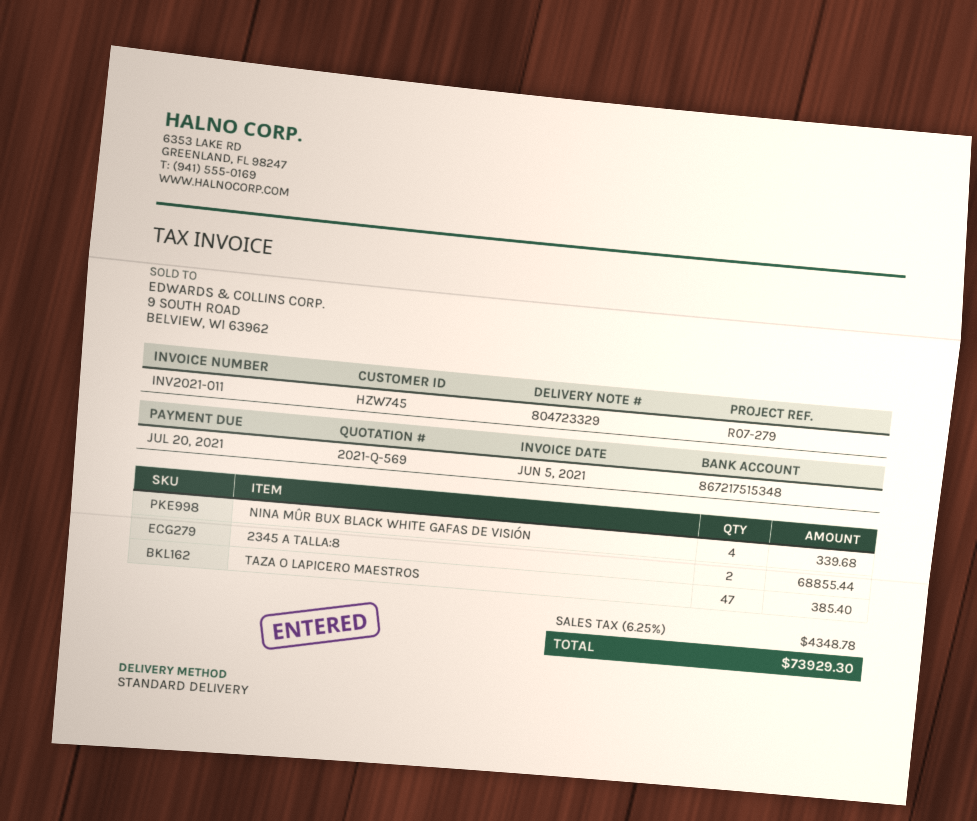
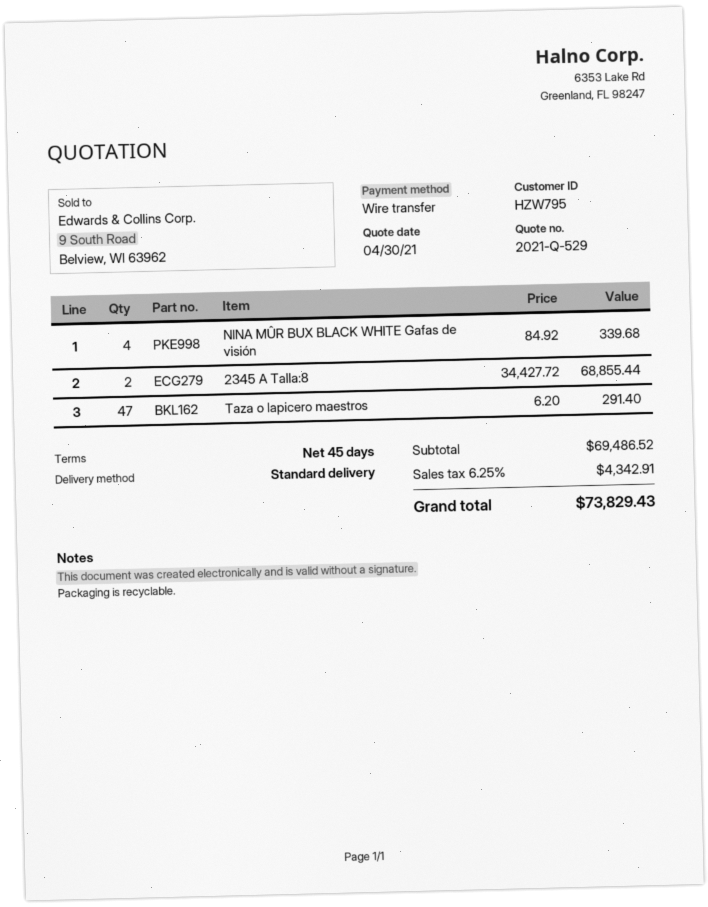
quote number: 2021-Q-569 -> 2021-Q-529
customer number: HZW745 -> HZW795
TAZA O LAPICERO MAESTROS: 47 for 385.40 -> 47 for 291.40
tax: 6.25% = 4348.78 -> 6.25% = 4342.91
total: 73929.30 -> 73829.43

